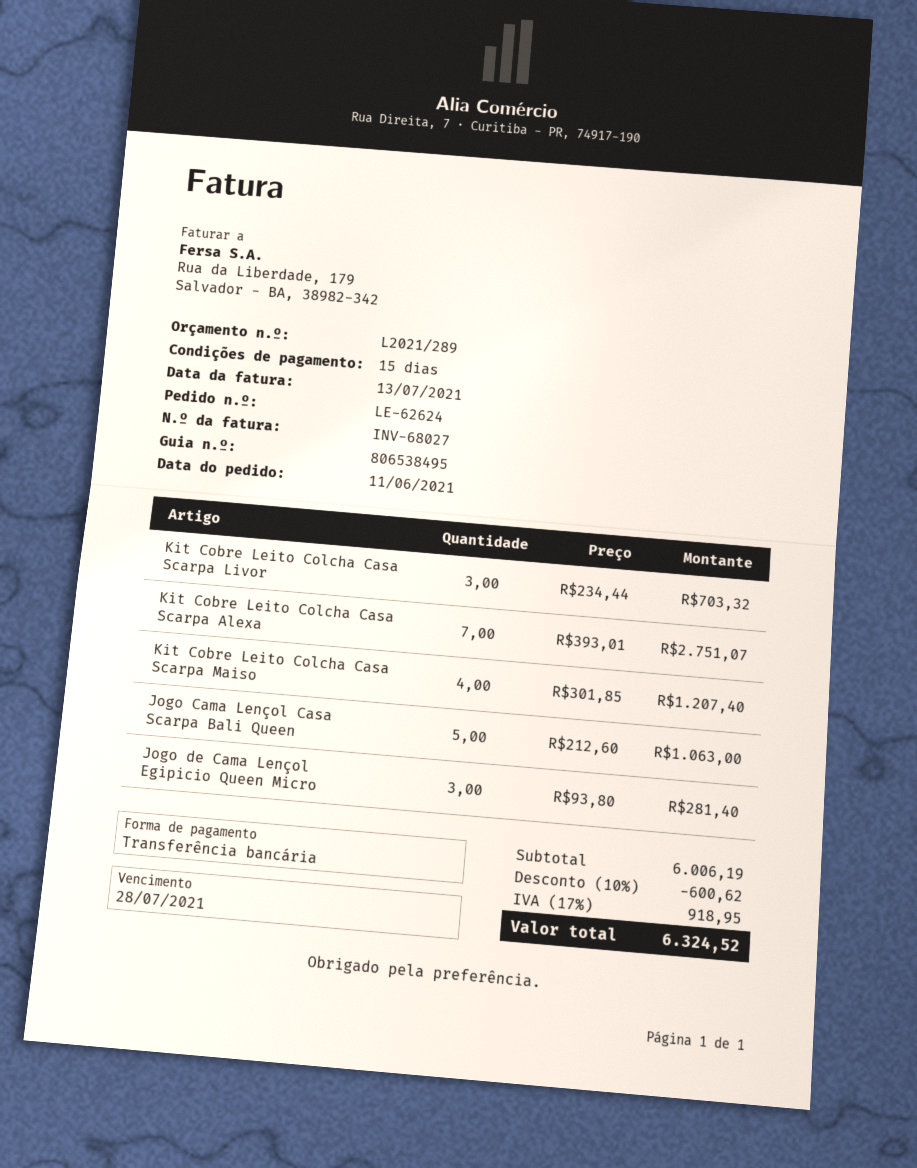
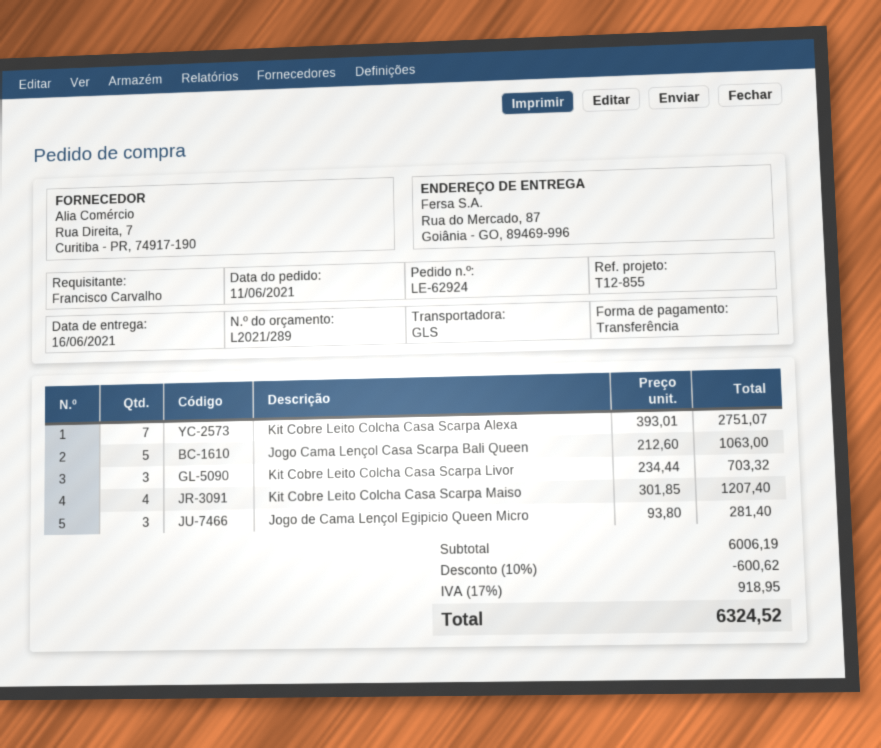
order number: LE-62624 -> LE-62924

